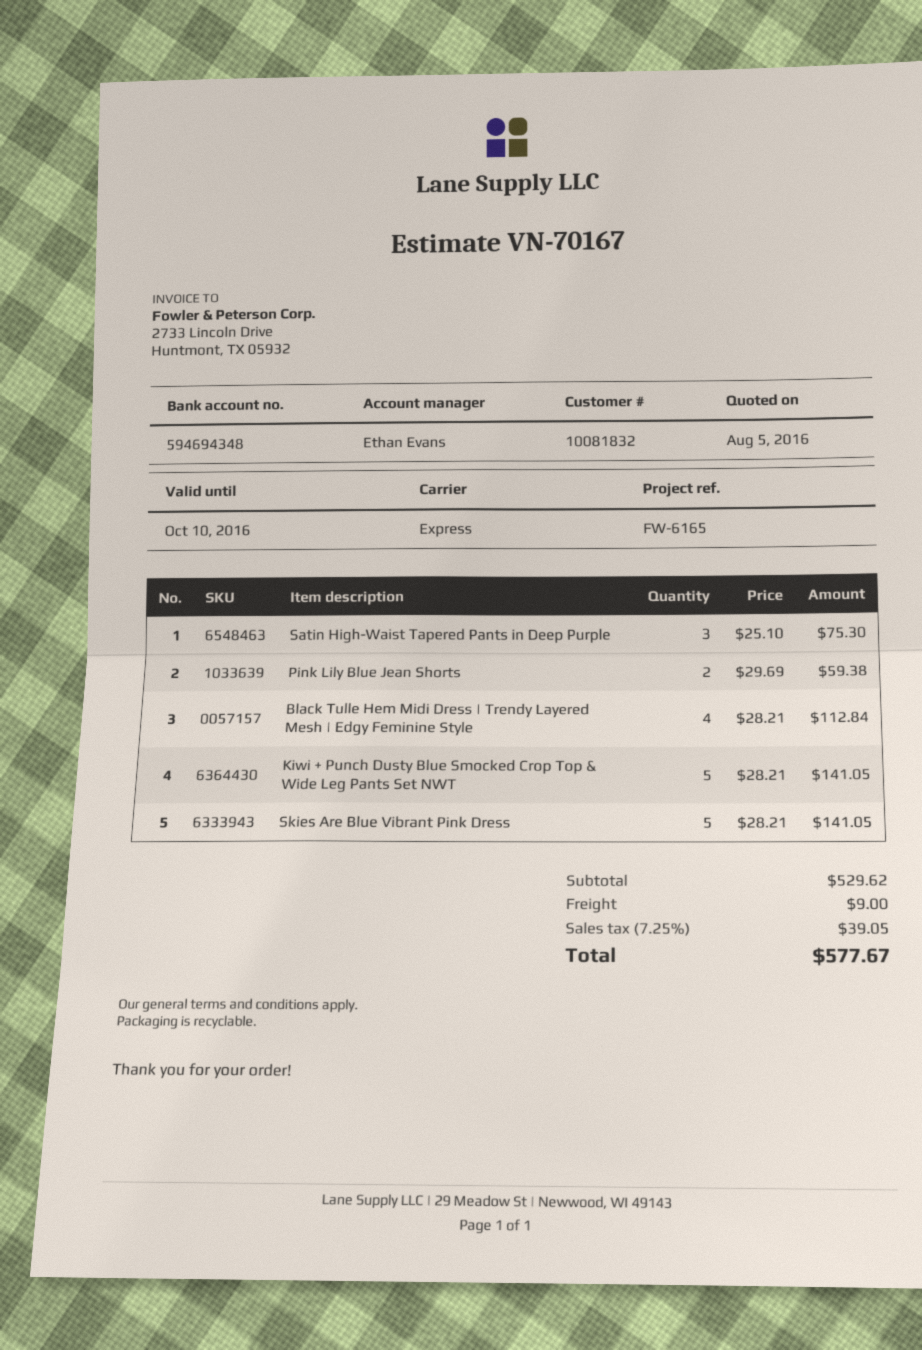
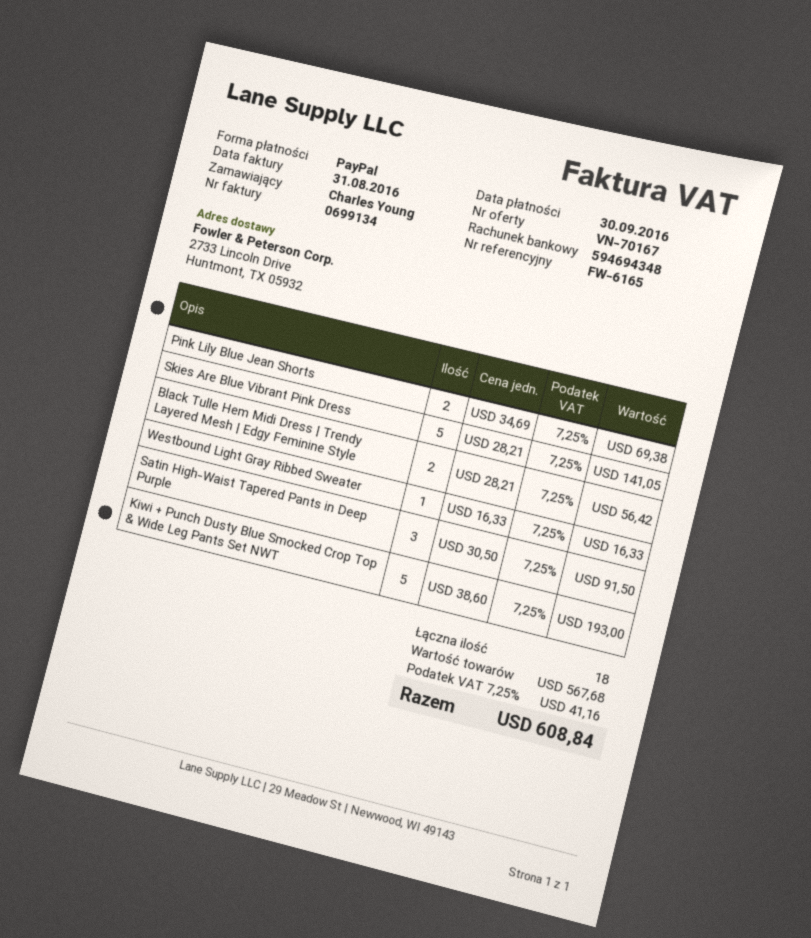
Satin High-Waist Tapered Pants in Deep Purple: 3 x 25.10 = 75.30 -> 3 x 30.50 = 91.50
Pink Lily Blue Jean Shorts: 2 x 29.69 = 59.38 -> 2 x 34.69 = 69.38
Black Tulle Hem Midi Dress | Trendy Layered Mesh | Edgy Feminine Style: 4 x 28.21 = 112.84 -> 2 x 28.21 = 56.42
Kiwi + Punch Dusty Blue Smocked Crop Top & Wide Leg Pants Set NWT: 5 x 28.21 = 141.05 -> 5 x 38.60 = 193.00
Westbound Light Gray Ribbed Sweater: none -> 1 x 16.33 = 16.33
subtotal: 529.62 -> 567.68
shipping: 9.00 -> none
tax: 7.25% = 39.05 -> 7.25% = 41.16
total: 577.67 -> 608.84

